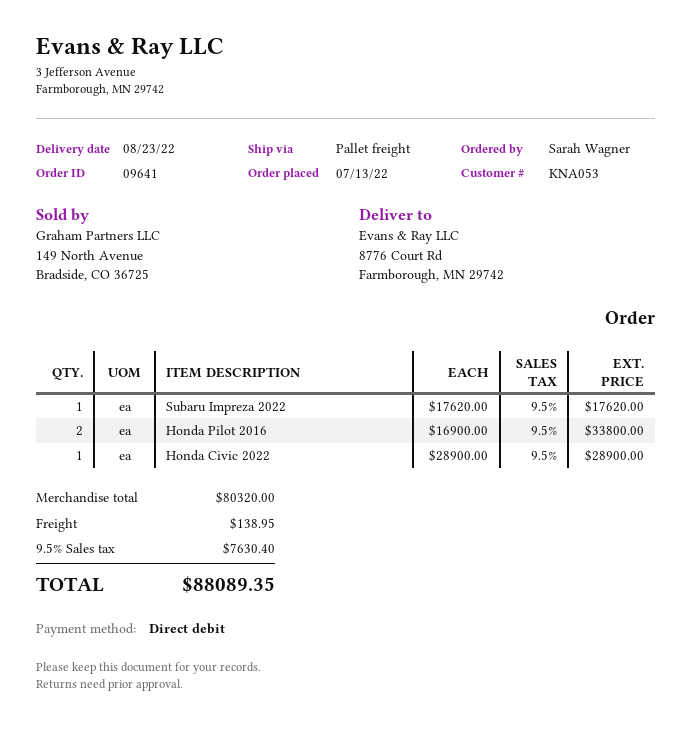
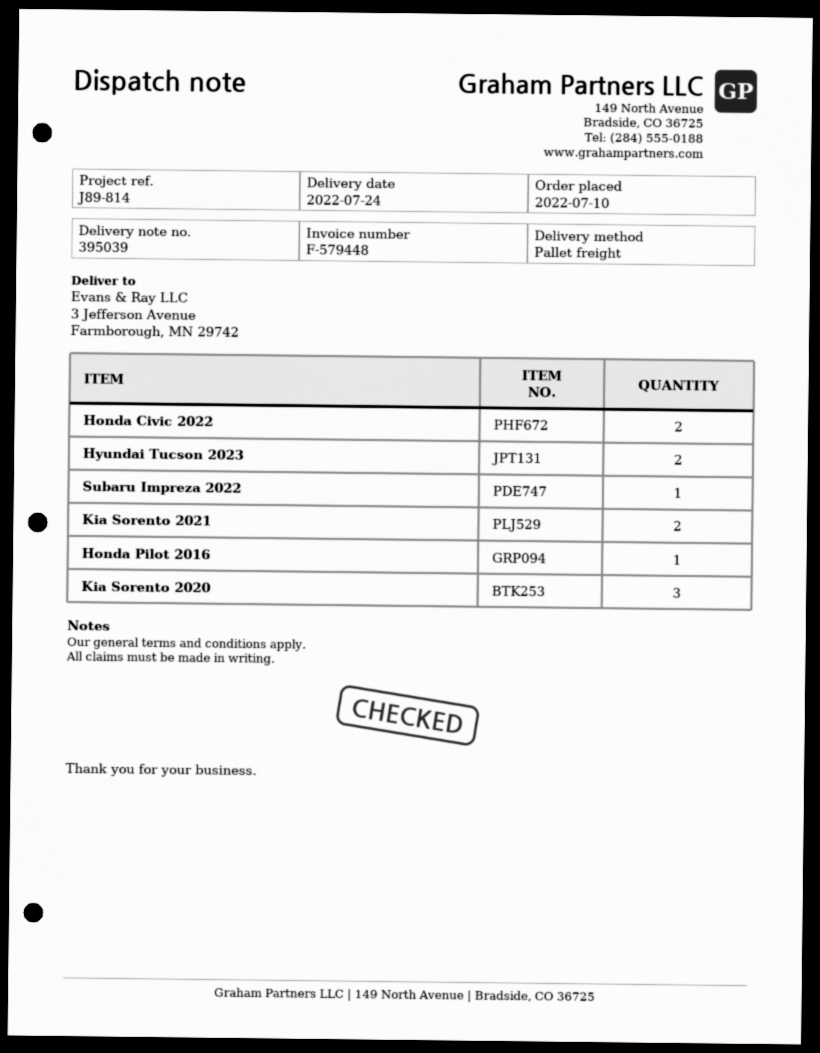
order date: 2022-07-13 -> 2022-07-10
delivery date: 2022-08-23 -> 2022-07-24
ship to: 8776 Court Rd, Farmborough, MN 29742 -> 3 Jefferson Avenue, Farmborough, MN 29742
Honda Pilot 2016: 2 -> 1
Honda Civic 2022: 1 -> 2
Hyundai Tucson 2023: none -> 2
Kia Sorento 2021: none -> 2
Kia Sorento 2020: none -> 3

